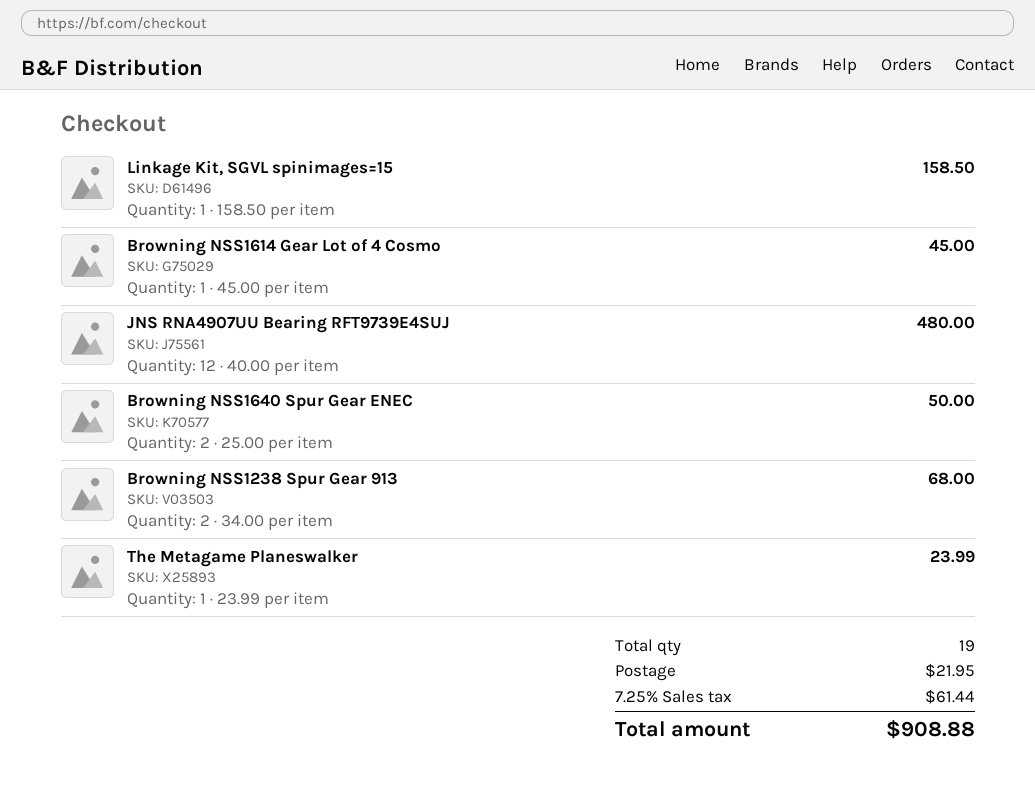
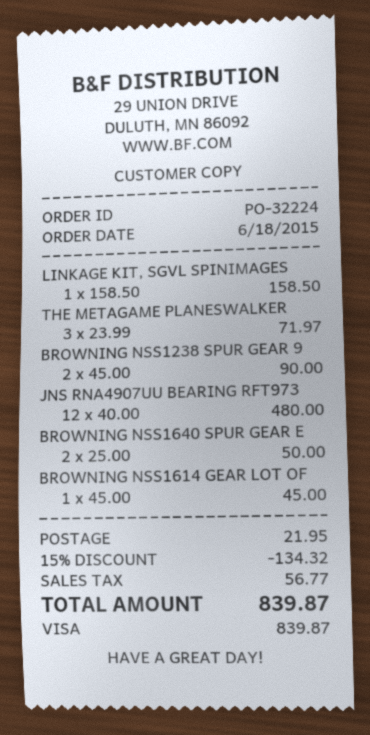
Browning NSS1238 Spur Gear 913: 2 x 34.00 = 68.00 -> 2 x 45.00 = 90.00
The Metagame Planeswalker: 1 x 23.99 = 23.99 -> 3 x 23.99 = 71.97
discount: none -> 15% = 134.32
tax: 61.44 -> 56.77
total: 908.88 -> 839.87

